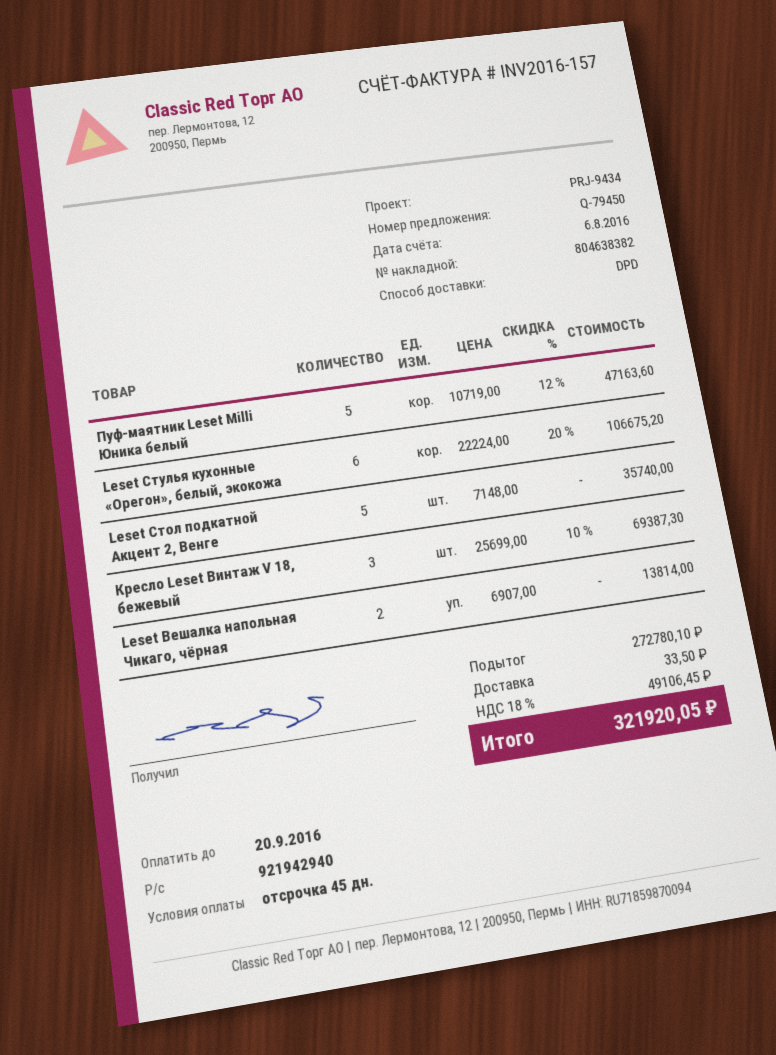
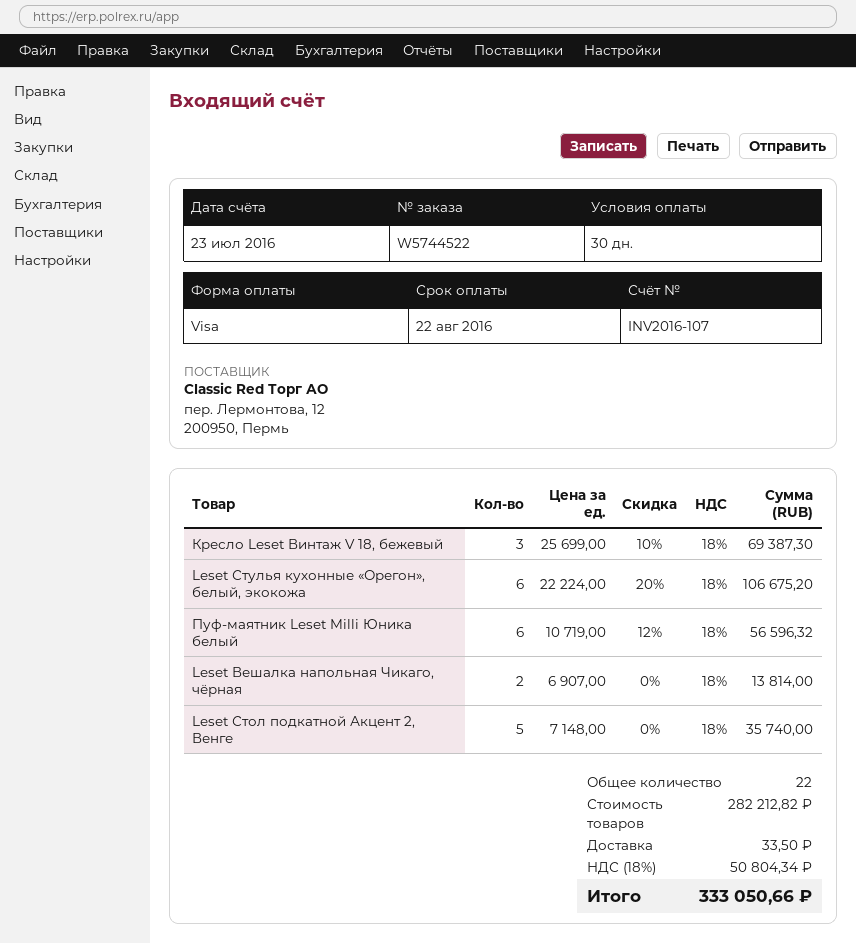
invoice number: INV2016-157 -> INV2016-107
invoice date: 2016-08-06 -> 2016-07-23
payment terms: 45 days -> 30 days
due date: 2016-09-20 -> 2016-08-22
Пуф-маятник Leset Milli Юника белый: 5 x 10719.00 - 12% = 47163.60 -> 6 x 10719.00 - 12% = 56596.32
subtotal: 272780.10 -> 282212.82
tax: 18% = 49106.45 -> 18% = 50804.34
total: 321920.05 -> 333050.66

